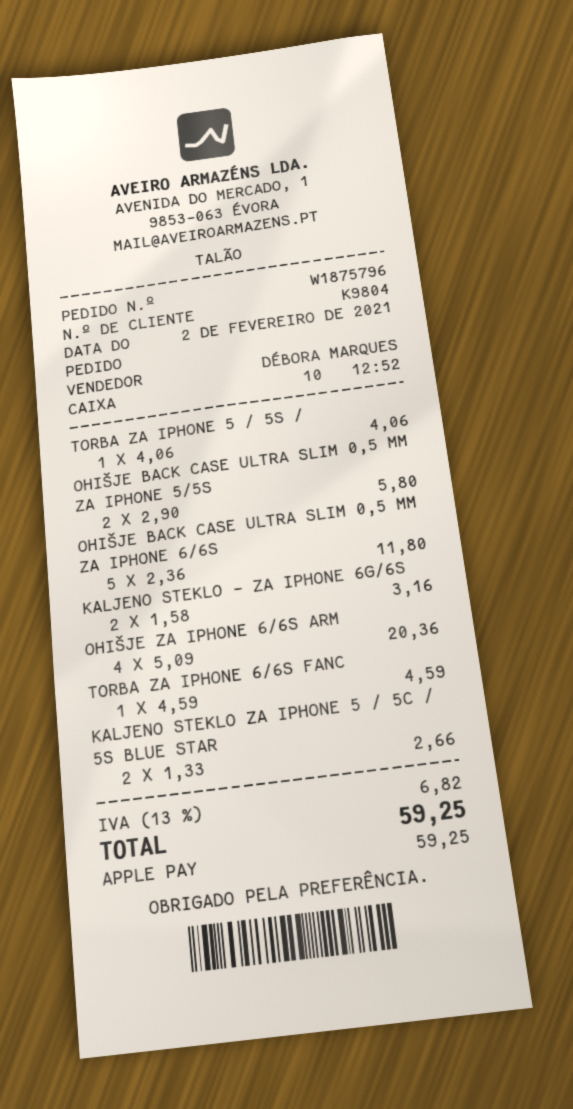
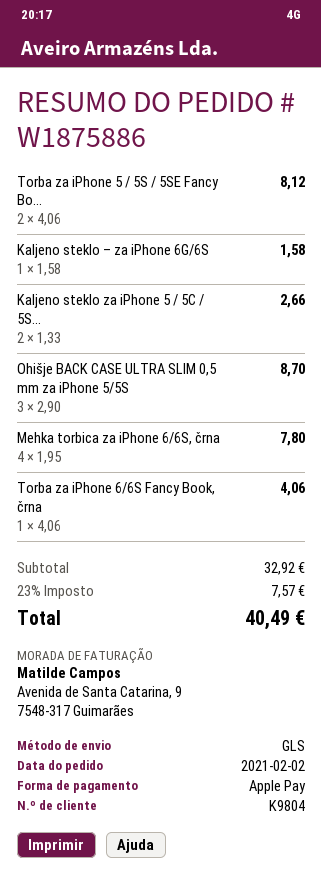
order number: W1875796 -> W1875886
TORBA ZA IPHONE 5 / 5S /: 1 x 4.06 = 4.06 -> 2 x 4.06 = 8.12
OHIŠJE BACK CASE ULTRA SLIM 0,5 MM ZA IPHONE 5/5S: 2 x 2.90 = 5.80 -> 3 x 2.90 = 8.70
OHIŠJE BACK CASE ULTRA SLIM 0,5 MM ZA IPHONE 6/6S: 5 x 2.36 = 11.80 -> none
KALJENO STEKLO – ZA IPHONE 6G/6S: 2 x 1.58 = 3.16 -> 1 x 1.58 = 1.58
OHIŠJE ZA IPHONE 6/6S ARM: 4 x 5.09 = 20.36 -> none
TORBA ZA IPHONE 6/6S FANC: 1 x 4.59 = 4.59 -> 1 x 4.06 = 4.06
Mehka torbica za iPhone 6/6S, črna: none -> 4 x 1.95 = 7.80
tax: 13% = 6.82 -> 23% = 7.57
total: 59.25 -> 40.49

